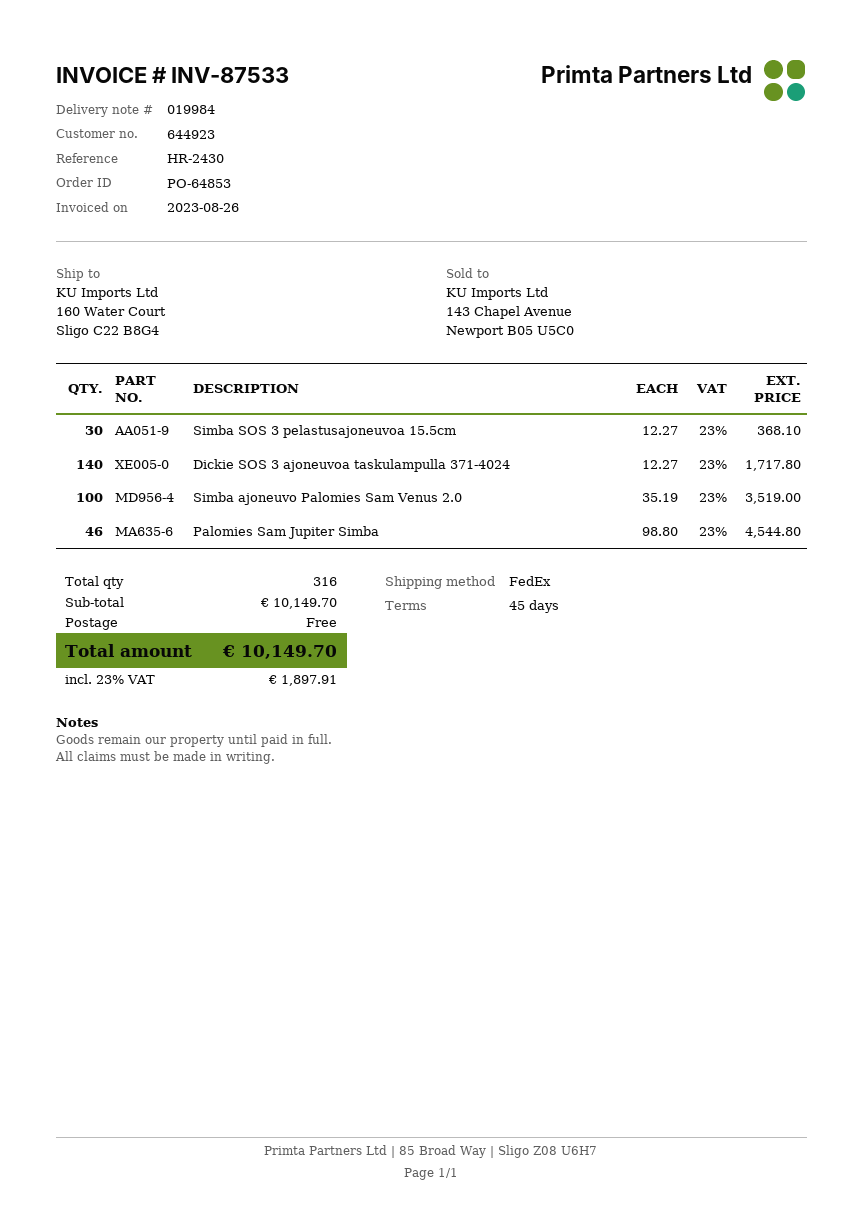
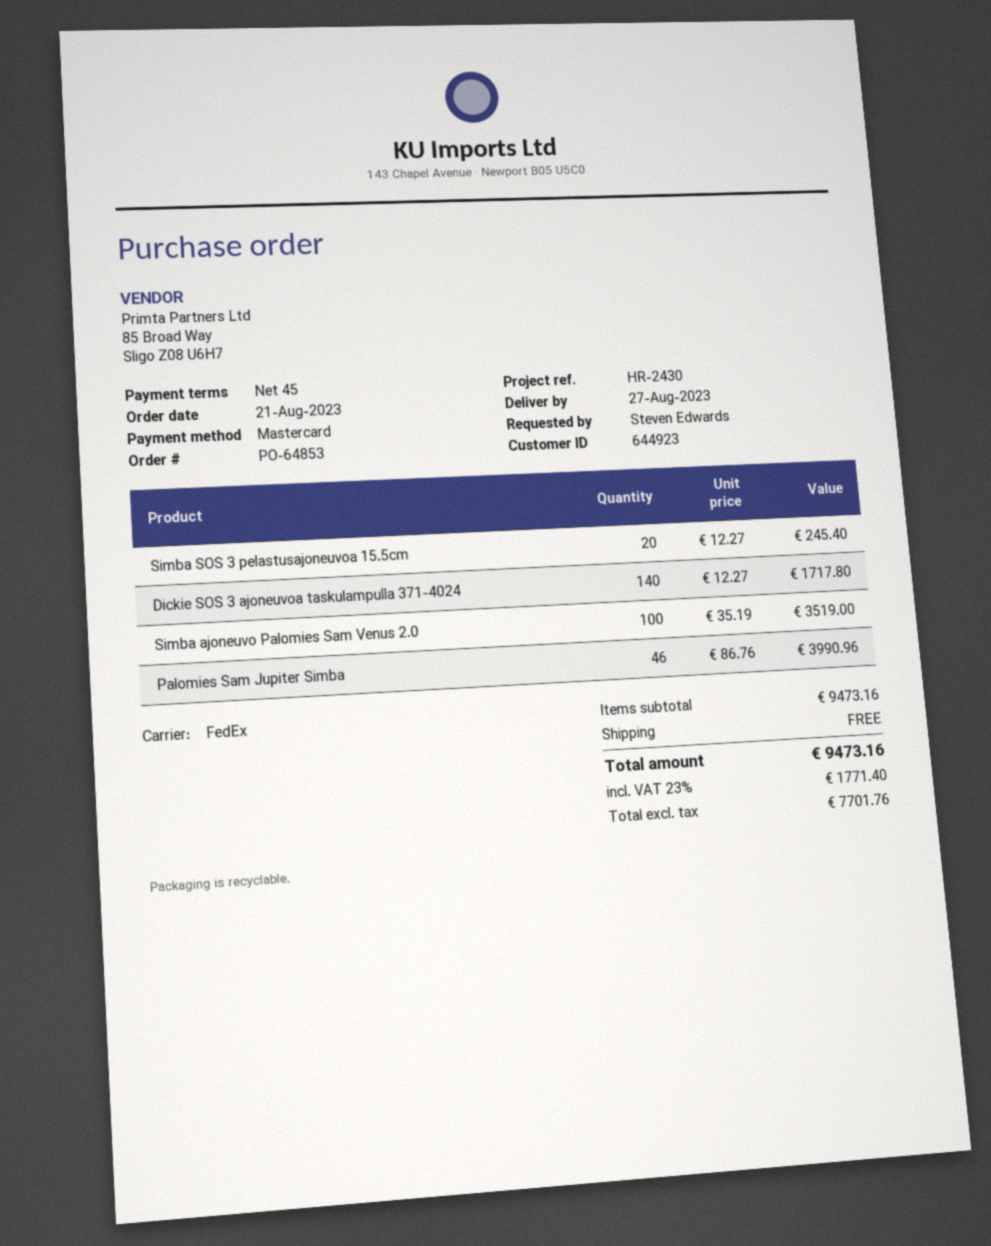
Simba SOS 3 pelastusajoneuvoa 15.5cm: 30 x 12.27 = 368.10 -> 20 x 12.27 = 245.40
Palomies Sam Jupiter Simba: 46 x 98.80 = 4544.80 -> 46 x 86.76 = 3990.96
subtotal: 10149.70 -> 9473.16
tax: 23% = 1897.91 -> 23% = 1771.40
total: 10149.70 -> 9473.16

